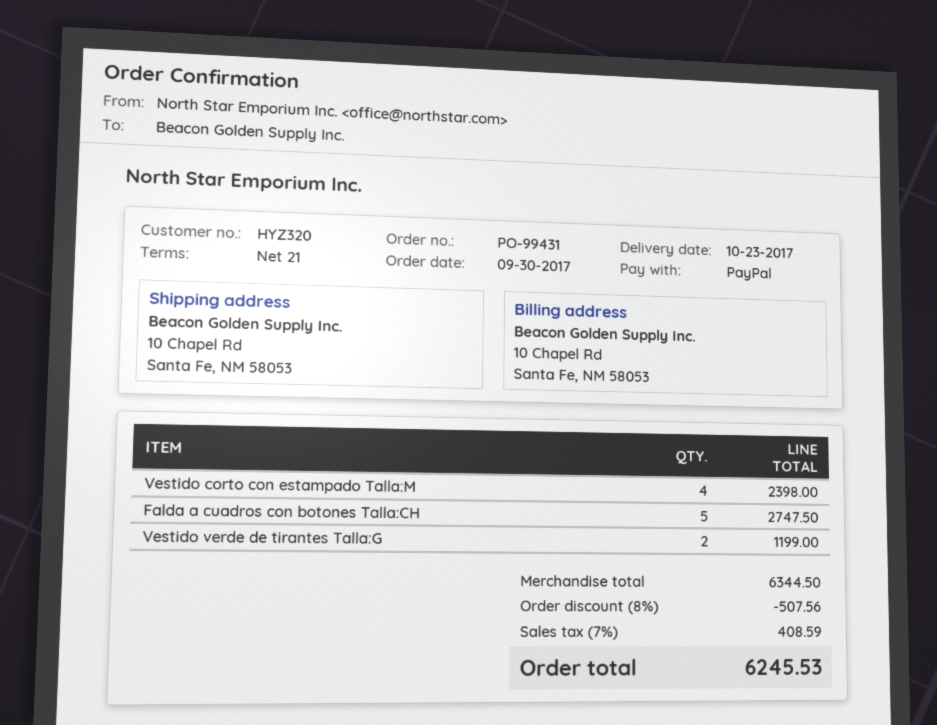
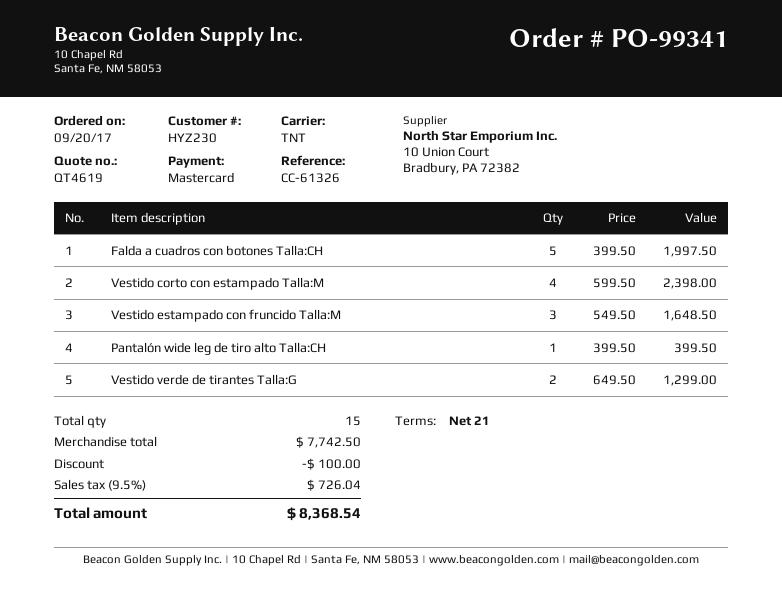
order number: PO-99431 -> PO-99341
order date: 2017-09-30 -> 2017-09-20
customer number: HYZ320 -> HYZ230
payment method: PayPal -> Mastercard
Falda a cuadros con botones Talla:CH: 5 for 2747.50 -> 5 for 1997.50
Vestido verde de tirantes Talla:G: 2 for 1199.00 -> 2 for 1299.00
Vestido estampado con fruncido Talla:M: none -> 3 for 1648.50
Pantalón wide leg de tiro alto Talla:CH: none -> 1 for 399.50
subtotal: 6344.50 -> 7742.50
discount: 507.56 -> 100.00
tax: 7% = 408.59 -> 9.5% = 726.04
total: 6245.53 -> 8368.54

